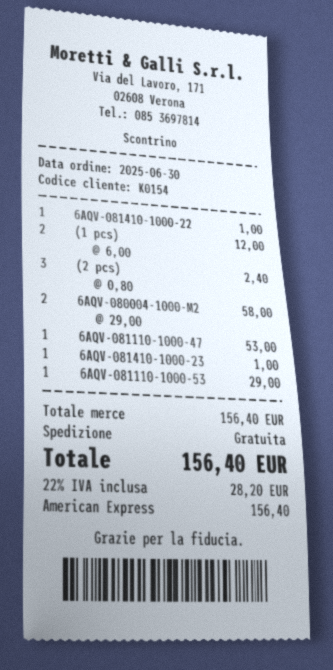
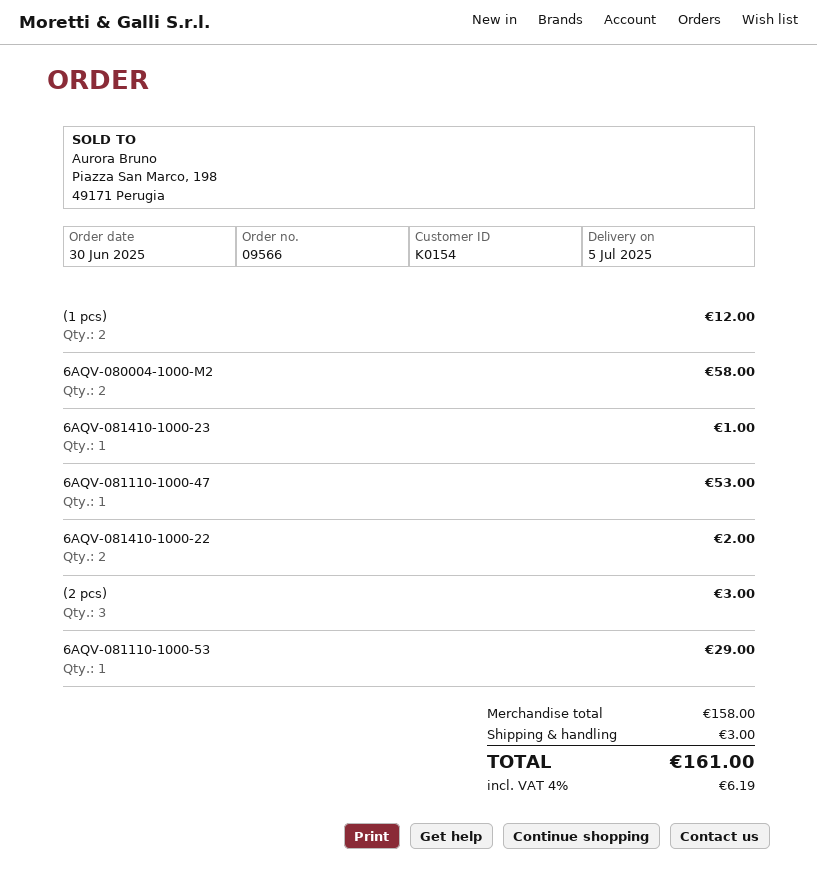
6AQV-081410-1000-22: 1 for 1.00 -> 2 for 2.00
(2 pcs): 3 for 2.40 -> 3 for 3.00
subtotal: 156.40 -> 158.00
shipping: 0.00 -> 3.00
tax: 22% = 28.20 -> 4% = 6.19
total: 156.40 -> 161.00

